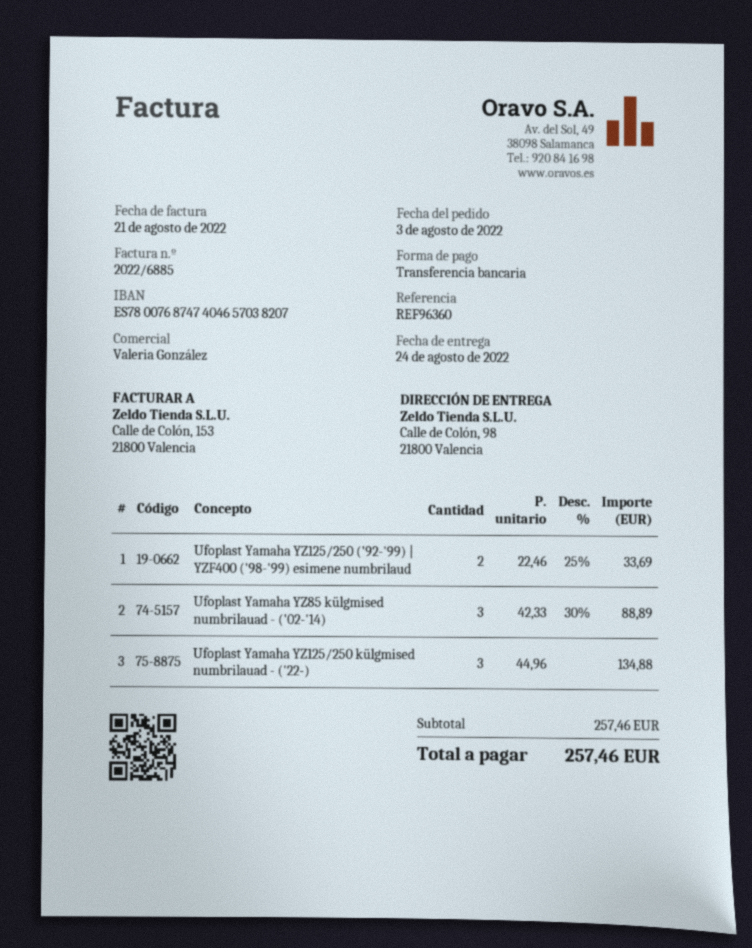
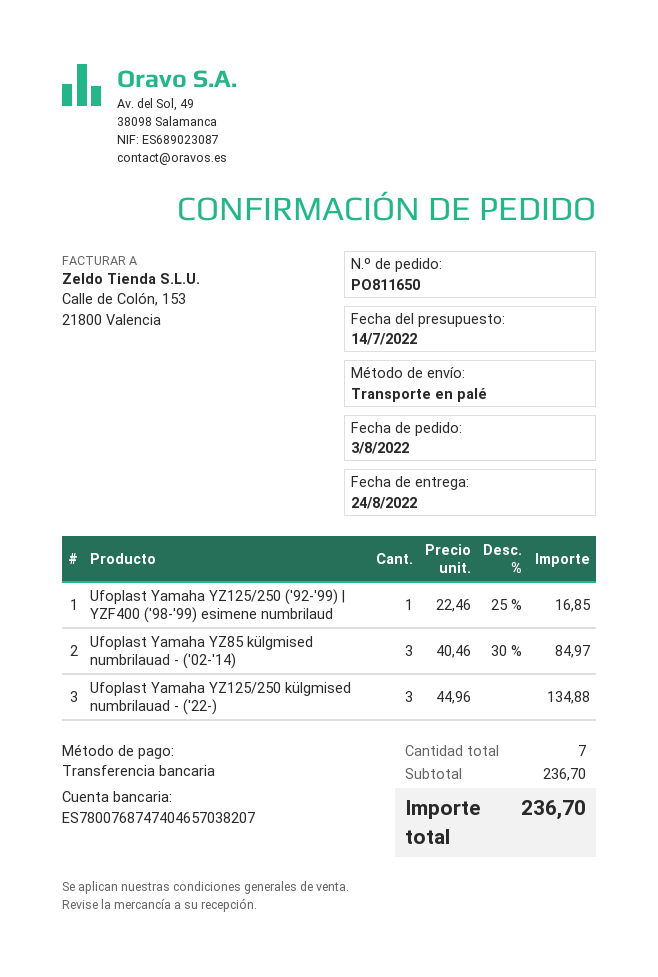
Ufoplast Yamaha YZ125/250 ('92-'99) | YZF400 ('98-'99) esimene numbrilaud: 2 x 22.46 - 25% = 33.69 -> 1 x 22.46 - 25% = 16.85
Ufoplast Yamaha YZ85 külgmised numbrilauad - ('02-'14): 3 x 42.33 - 30% = 88.89 -> 3 x 40.46 - 30% = 84.97
subtotal: 257.46 -> 236.70
total: 257.46 -> 236.70

